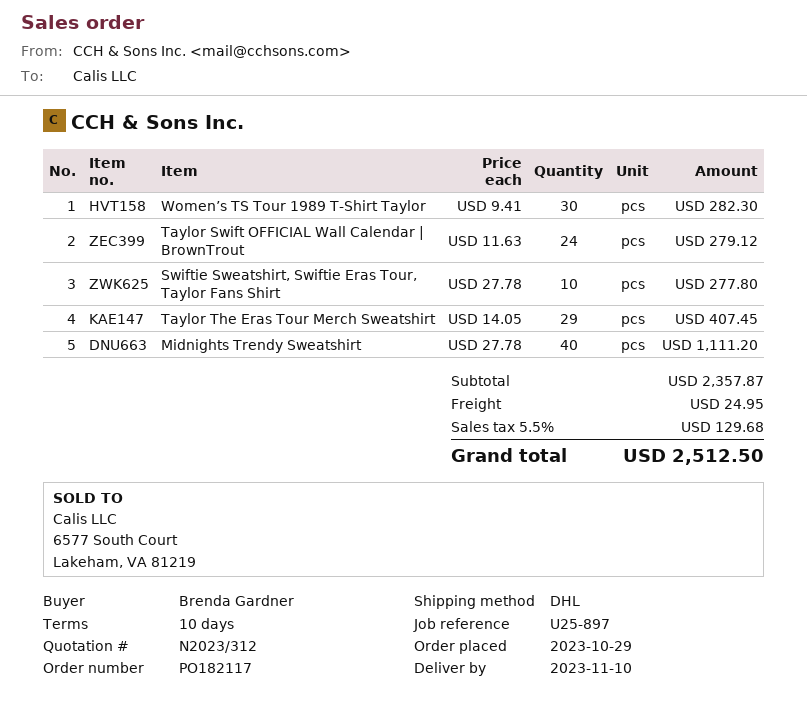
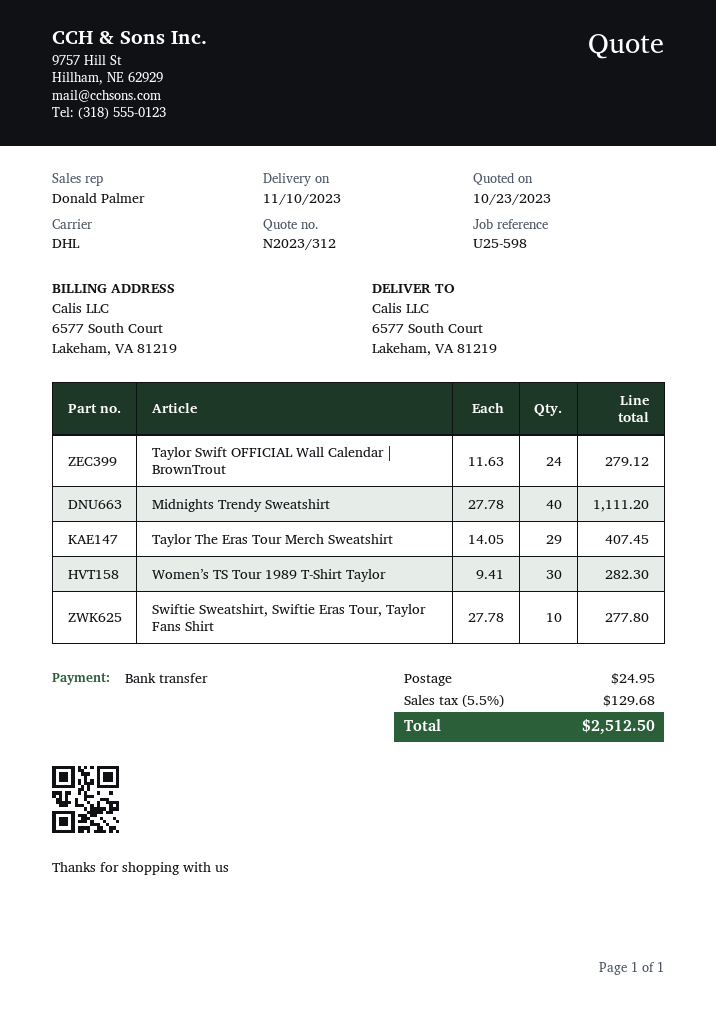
reference: U25-897 -> U25-598

